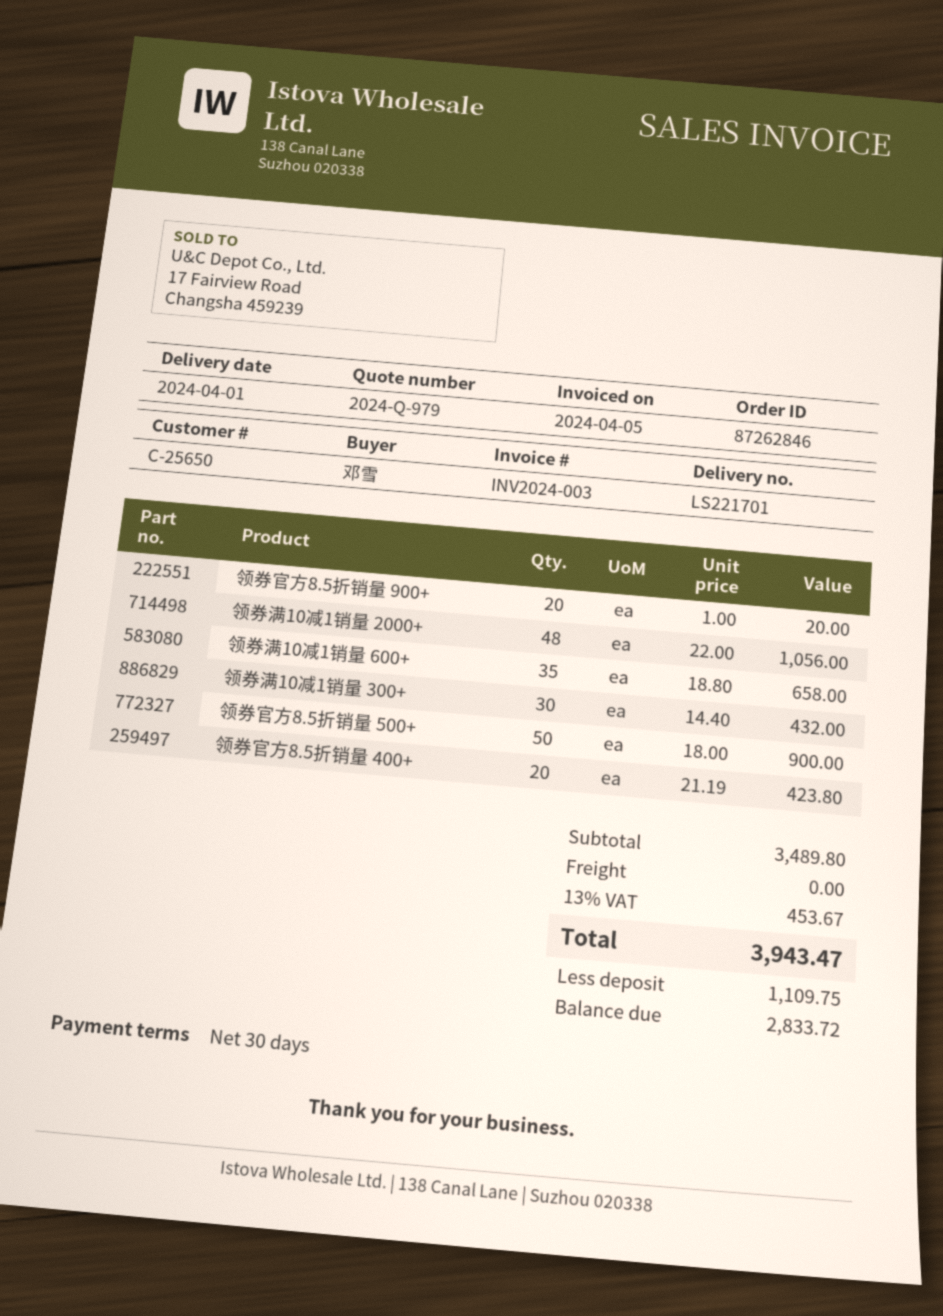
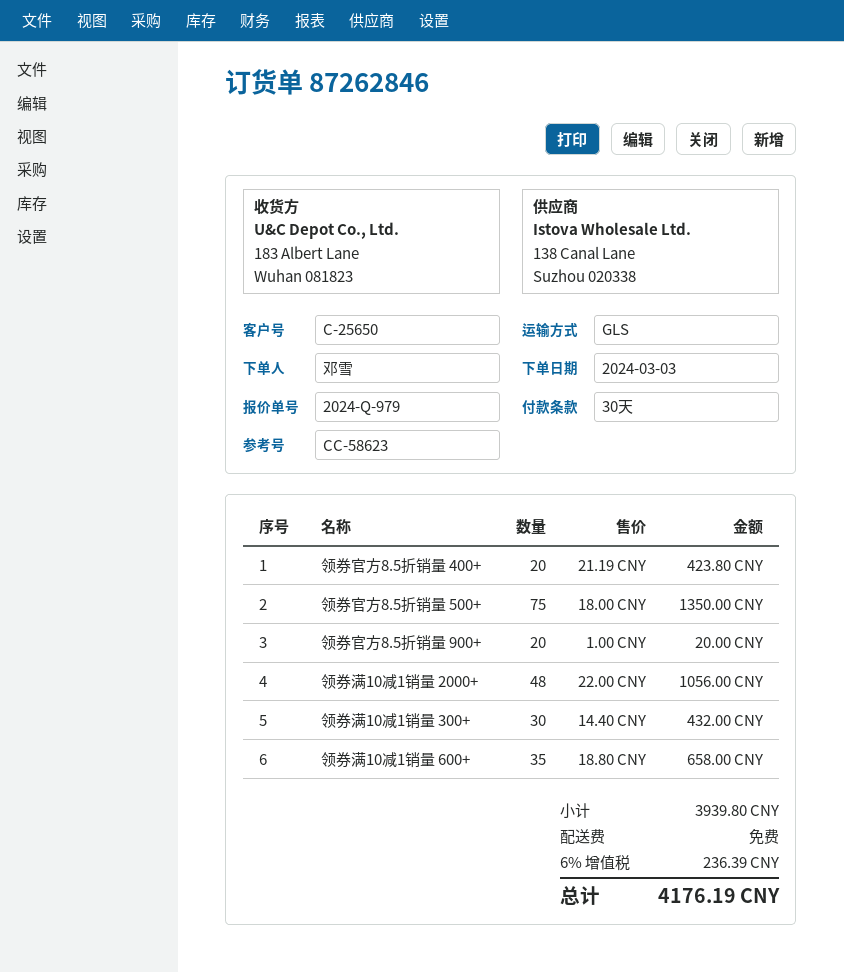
领券官方8.5折销量 500+: 50 x 18.00 = 900.00 -> 75 x 18.00 = 1350.00
subtotal: 3489.80 -> 3939.80
tax: 13% = 453.67 -> 6% = 236.39
total: 3943.47 -> 4176.19

